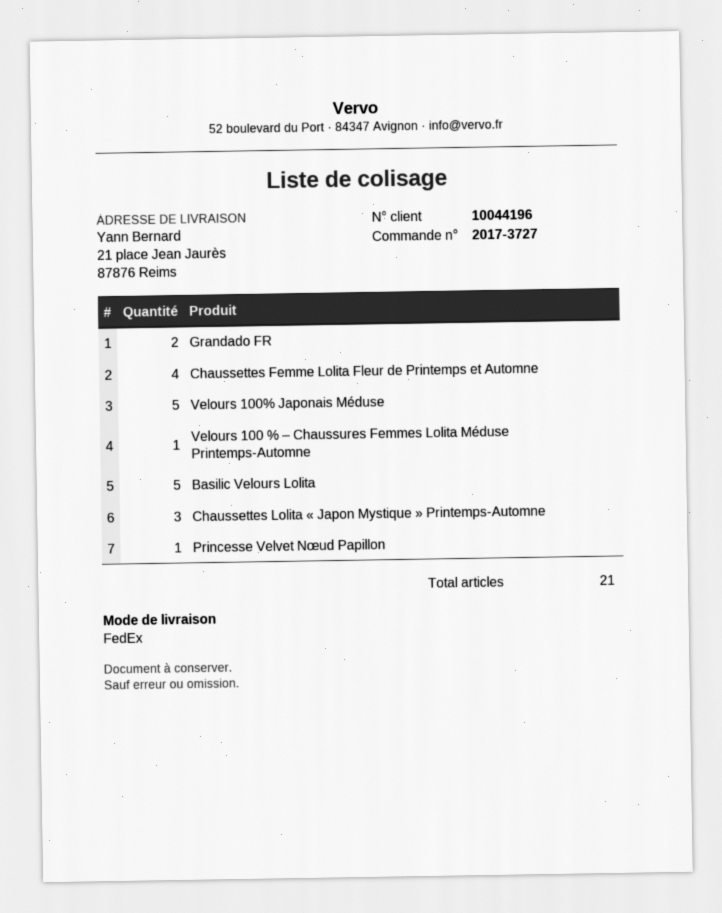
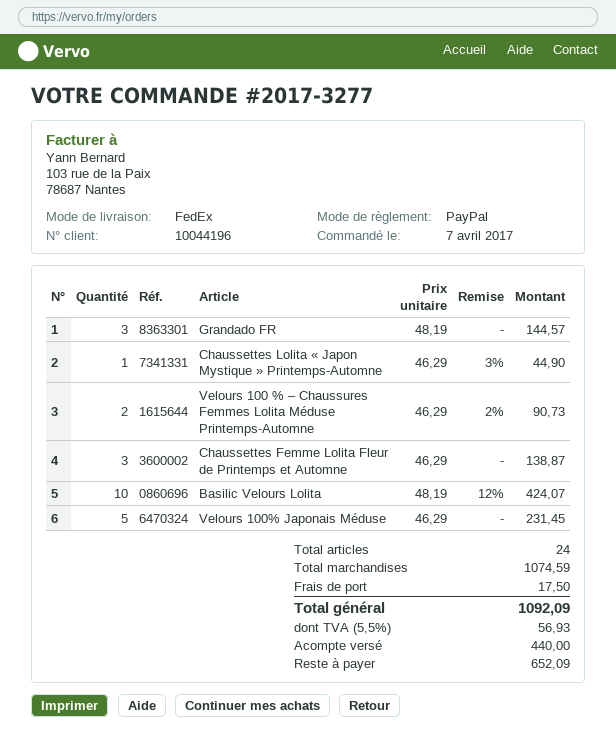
order number: 2017-3727 -> 2017-3277
Grandado FR: 2 -> 3
Chaussettes Femme Lolita Fleur de Printemps et Automne: 4 -> 3
Velours 100 % – Chaussures Femmes Lolita Méduse Printemps‑Automne: 1 -> 2
Basilic Velours Lolita: 5 -> 10
Chaussettes Lolita « Japon Mystique » Printemps‑Automne: 3 -> 1
Princesse Velvet Nœud Papillon: 1 -> none
total quantity: 21 -> 24

